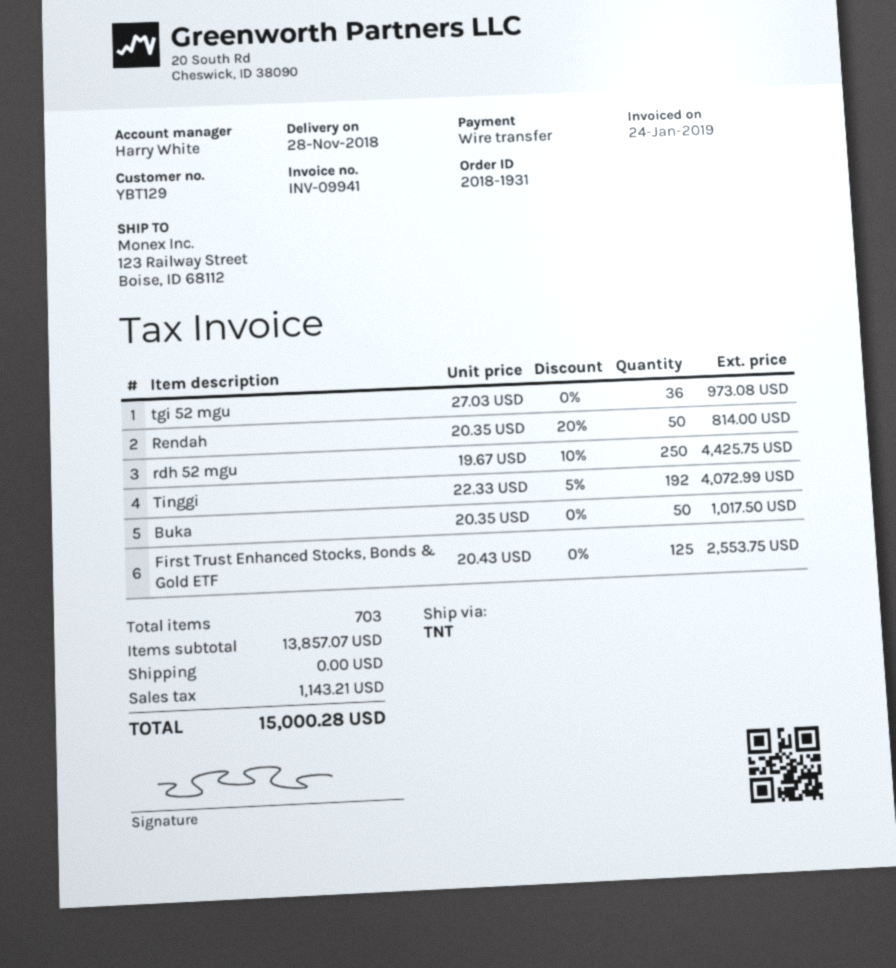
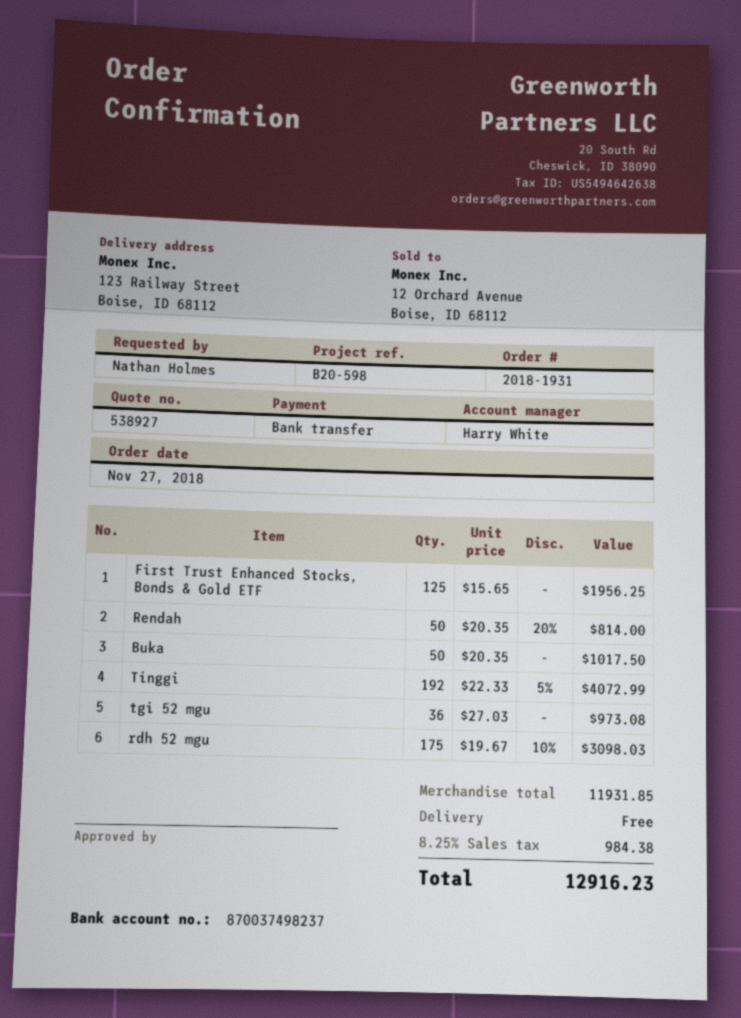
rdh 52 mgu: 250 x 19.67 - 10% = 4425.75 -> 175 x 19.67 - 10% = 3098.03
First Trust Enhanced Stocks, Bonds & Gold ETF: 125 x 20.43 = 2553.75 -> 125 x 15.65 = 1956.25
subtotal: 13857.07 -> 11931.85
tax: 1143.21 -> 984.38
total: 15000.28 -> 12916.23

